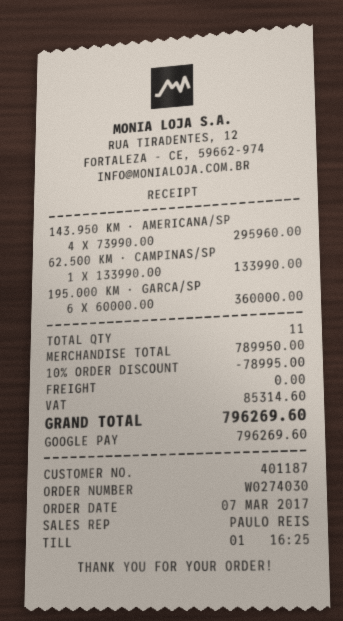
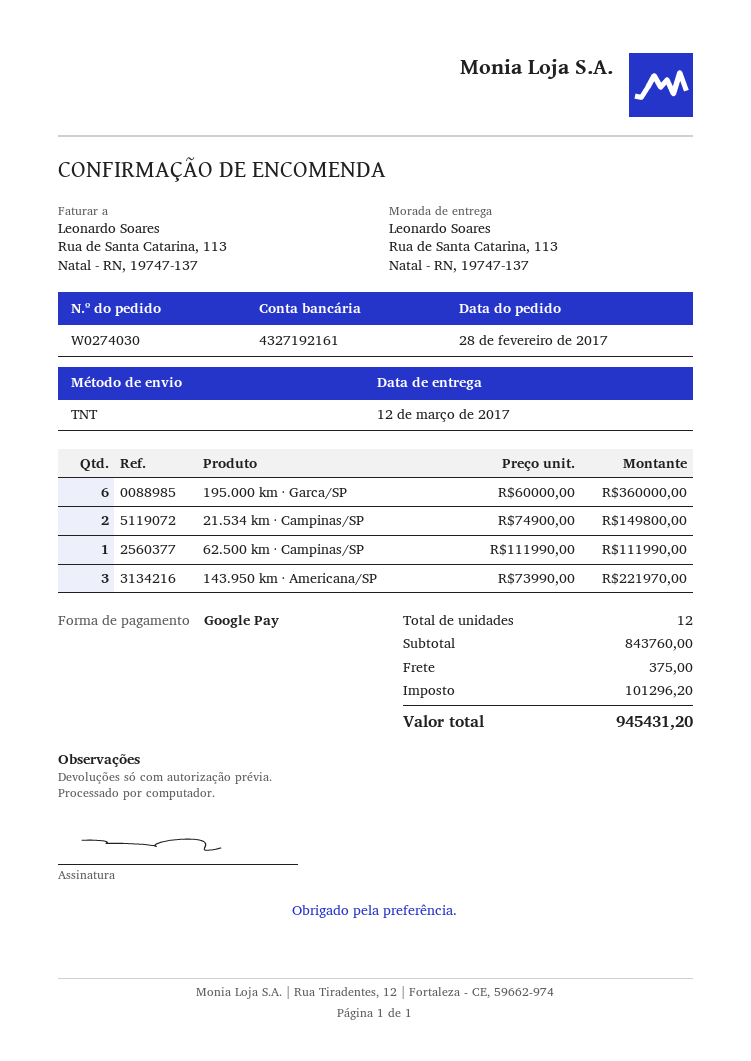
order date: 2017-03-07 -> 2017-02-28
143.950 KM · AMERICANA/SP: 4 x 73990.00 = 295960.00 -> 3 x 73990.00 = 221970.00
62.500 KM · CAMPINAS/SP: 1 x 133990.00 = 133990.00 -> 1 x 111990.00 = 111990.00
21.534 km · Campinas/SP: none -> 2 x 74900.00 = 149800.00
total quantity: 11 -> 12
subtotal: 789950.00 -> 843760.00
discount: 10% = 78995.00 -> none
shipping: 0.00 -> 375.00
tax: 85314.60 -> 101296.20
total: 796269.60 -> 945431.20

